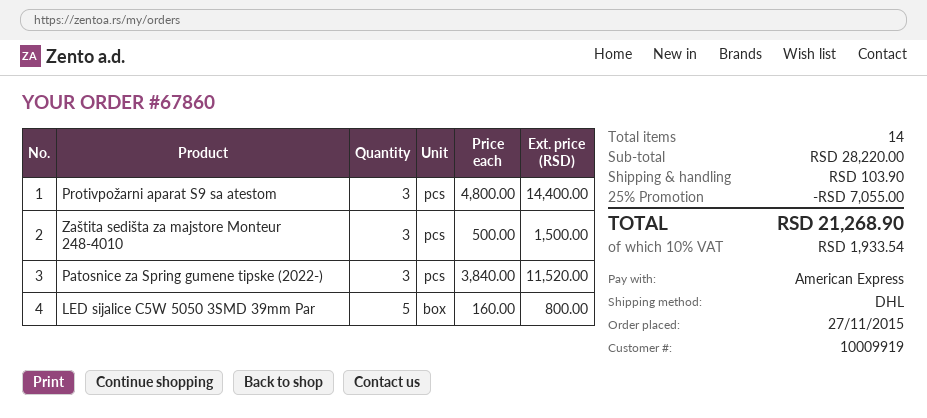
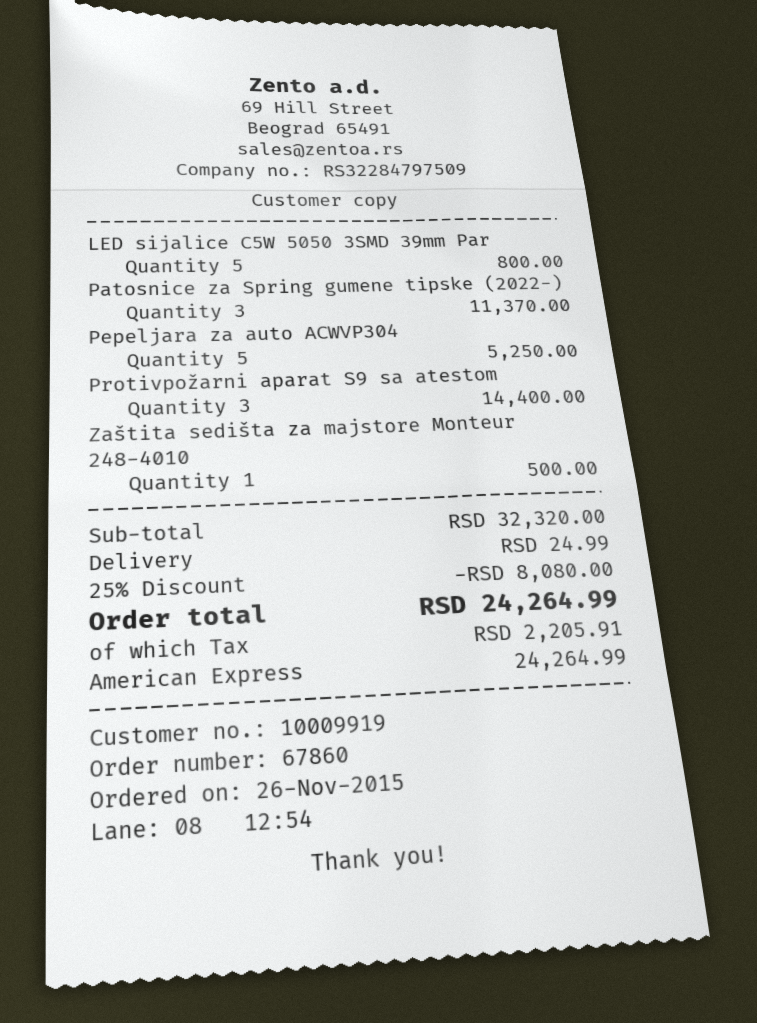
order date: 2015-11-27 -> 2015-11-26
Zaštita sedišta za majstore Monteur 248-4010: 3 for 1500.00 -> 1 for 500.00
Patosnice za Spring gumene tipske (2022-): 3 for 11520.00 -> 3 for 11370.00
Pepeljara za auto ACWVP304: none -> 5 for 5250.00
subtotal: 28220.00 -> 32320.00
discount: 25% = 7055.00 -> 25% = 8080.00
shipping: 103.90 -> 24.99
tax: 1933.54 -> 2205.91
total: 21268.90 -> 24264.99

